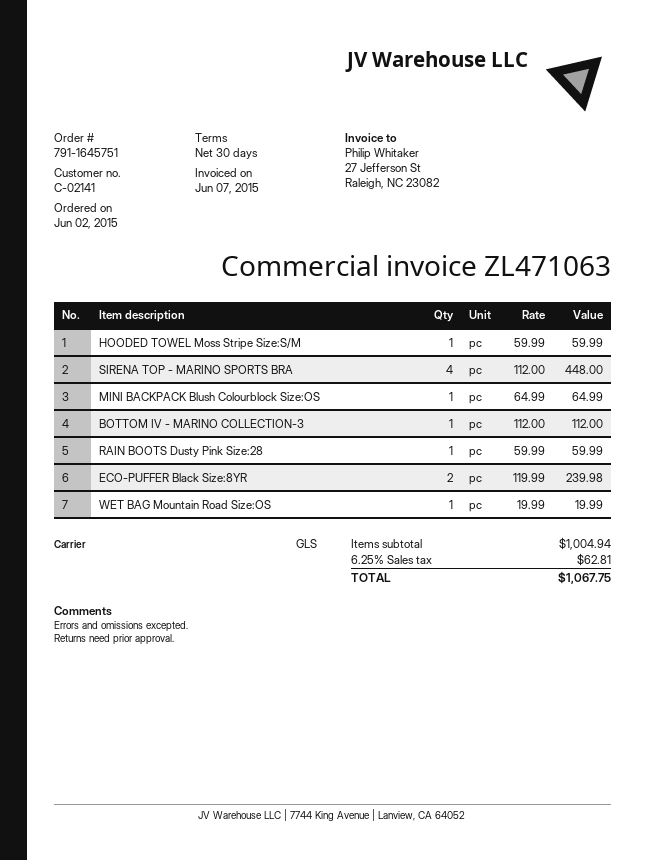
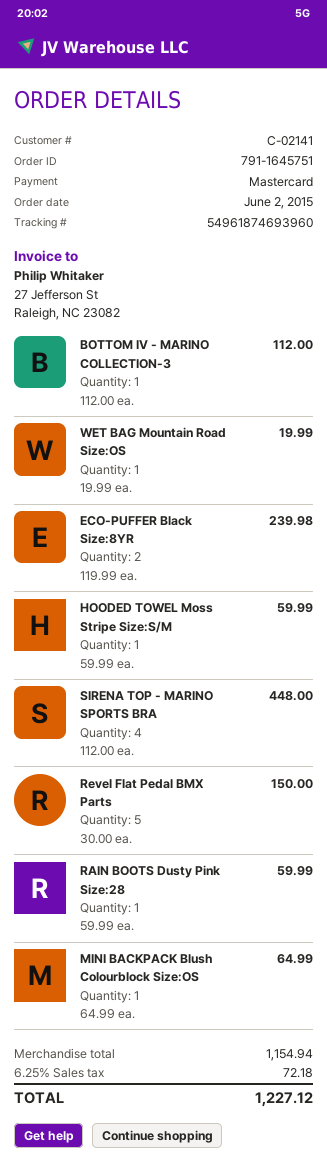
Revel Flat Pedal BMX Parts: none -> 5 x 30.00 = 150.00
subtotal: 1004.94 -> 1154.94
tax: 6.25% = 62.81 -> 6.25% = 72.18
total: 1067.75 -> 1227.12

